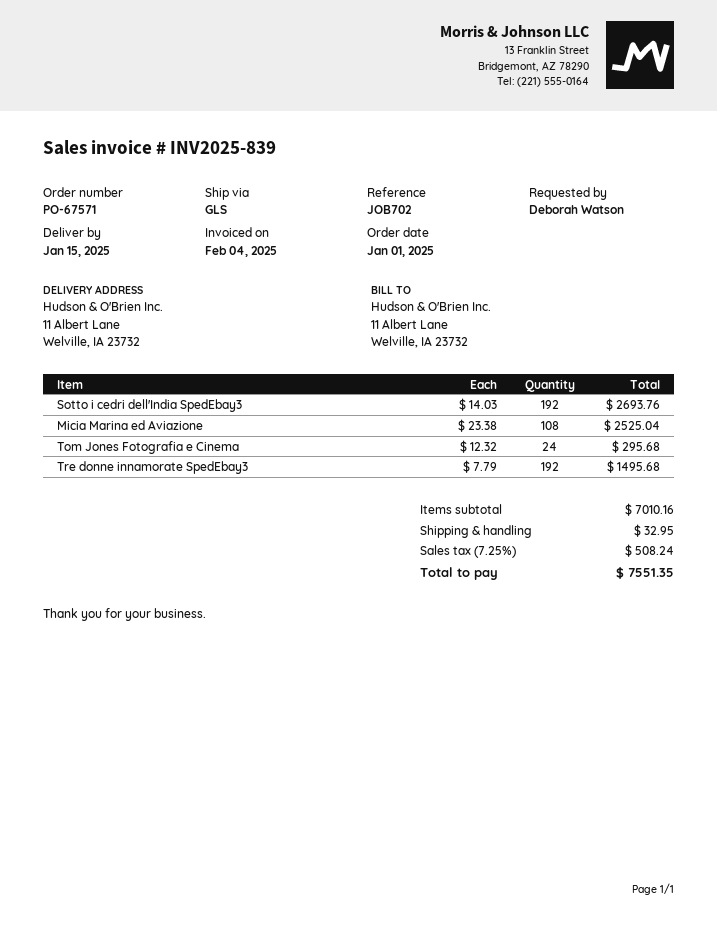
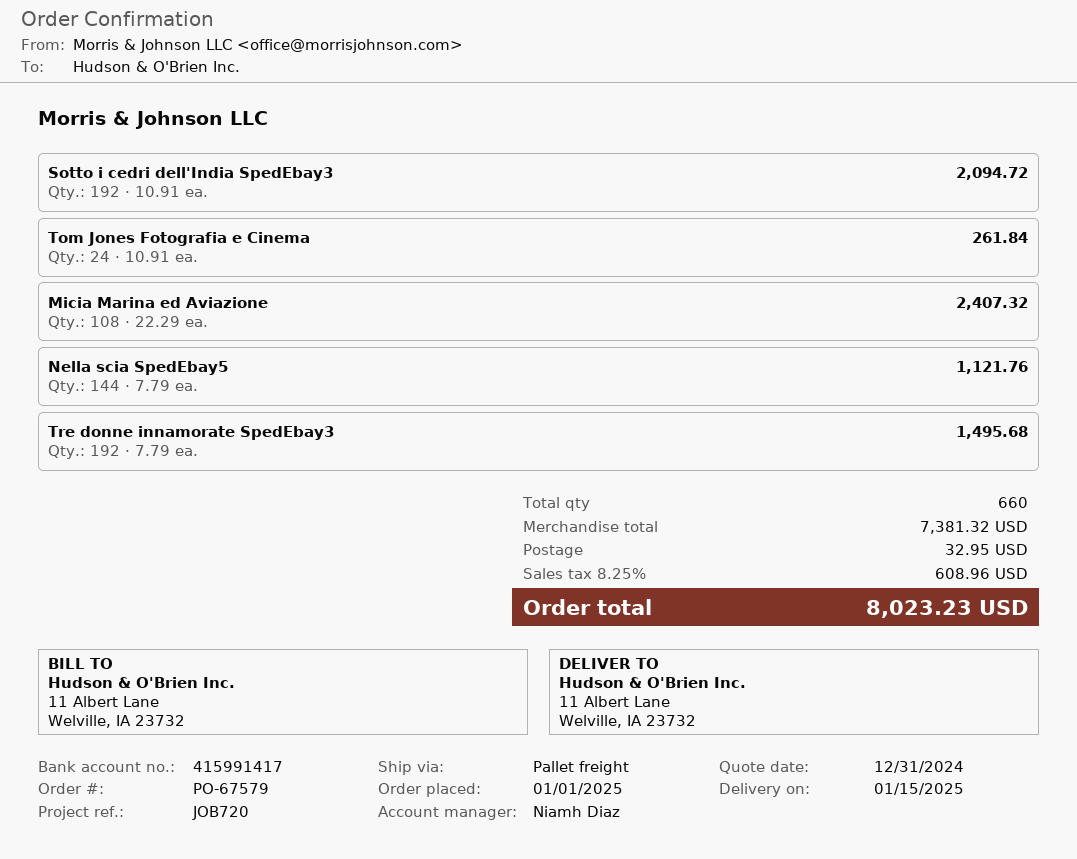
order number: PO-67571 -> PO-67579
reference: JOB702 -> JOB720
shipping method: GLS -> pallet freight
Sotto i cedri dell'India SpedEbay3: 192 x 14.03 = 2693.76 -> 192 x 10.91 = 2094.72
Micia Marina ed Aviazione: 108 x 23.38 = 2525.04 -> 108 x 22.29 = 2407.32
Tom Jones Fotografia e Cinema: 24 x 12.32 = 295.68 -> 24 x 10.91 = 261.84
Nella scia SpedEbay5: none -> 144 x 7.79 = 1121.76
subtotal: 7010.16 -> 7381.32
tax: 7.25% = 508.24 -> 8.25% = 608.96
total: 7551.35 -> 8023.23

